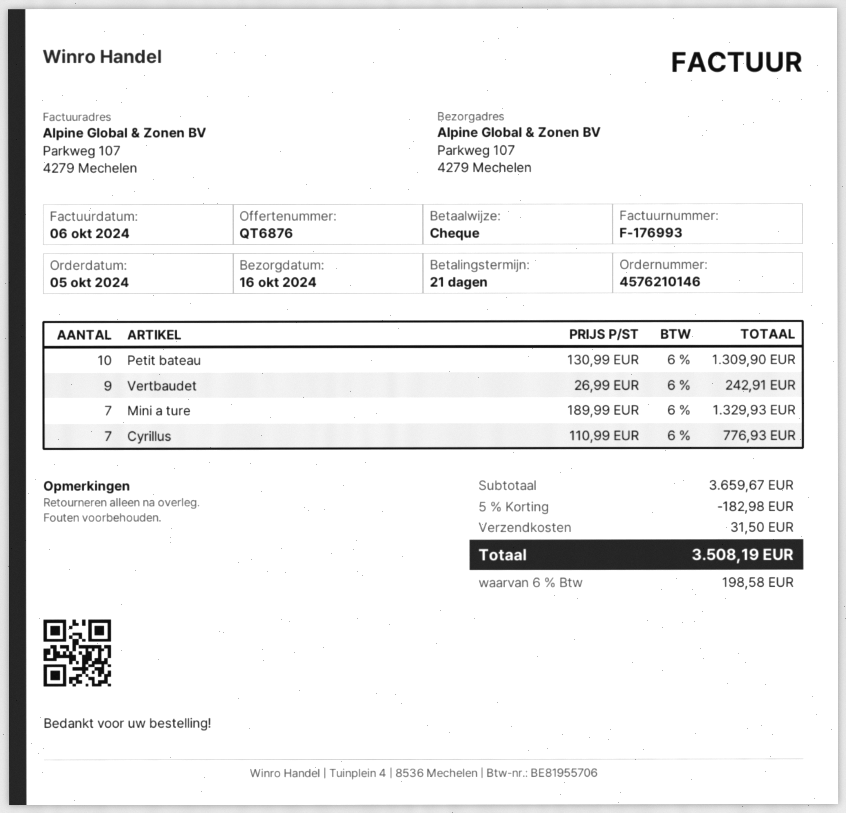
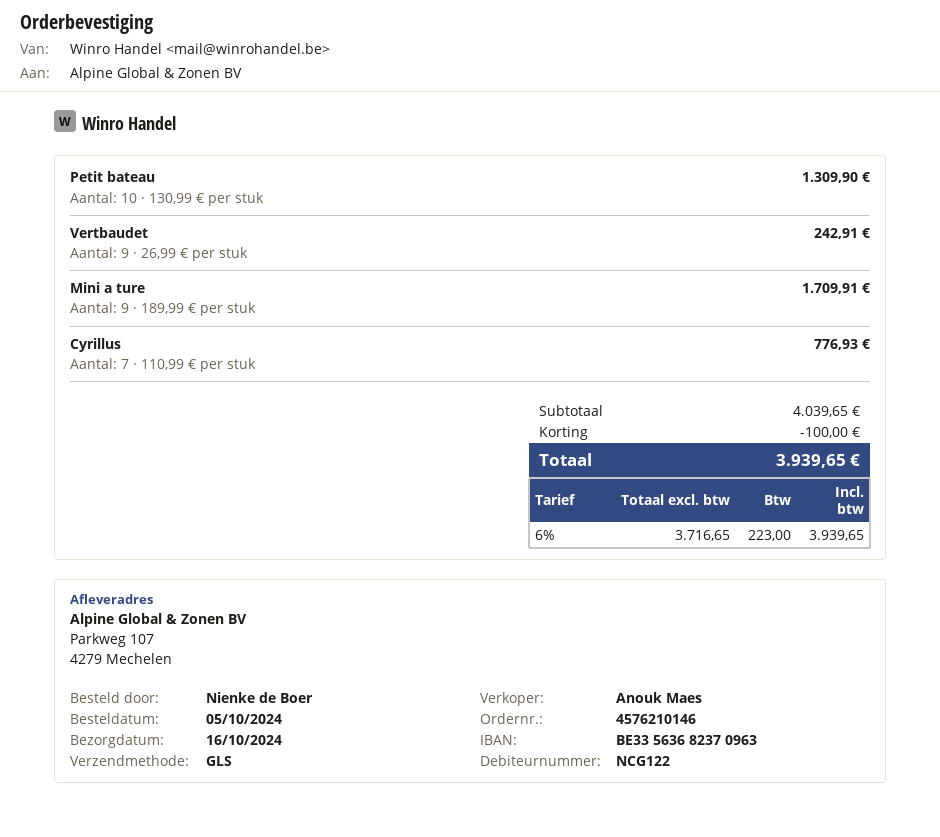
Mini a ture: 7 x 189.99 = 1329.93 -> 9 x 189.99 = 1709.91
subtotal: 3659.67 -> 4039.65
discount: 182.98 -> 100.00
shipping: 31.50 -> none
tax: 6% = 198.58 -> 6% = 223.00
total: 3508.19 -> 3939.65

